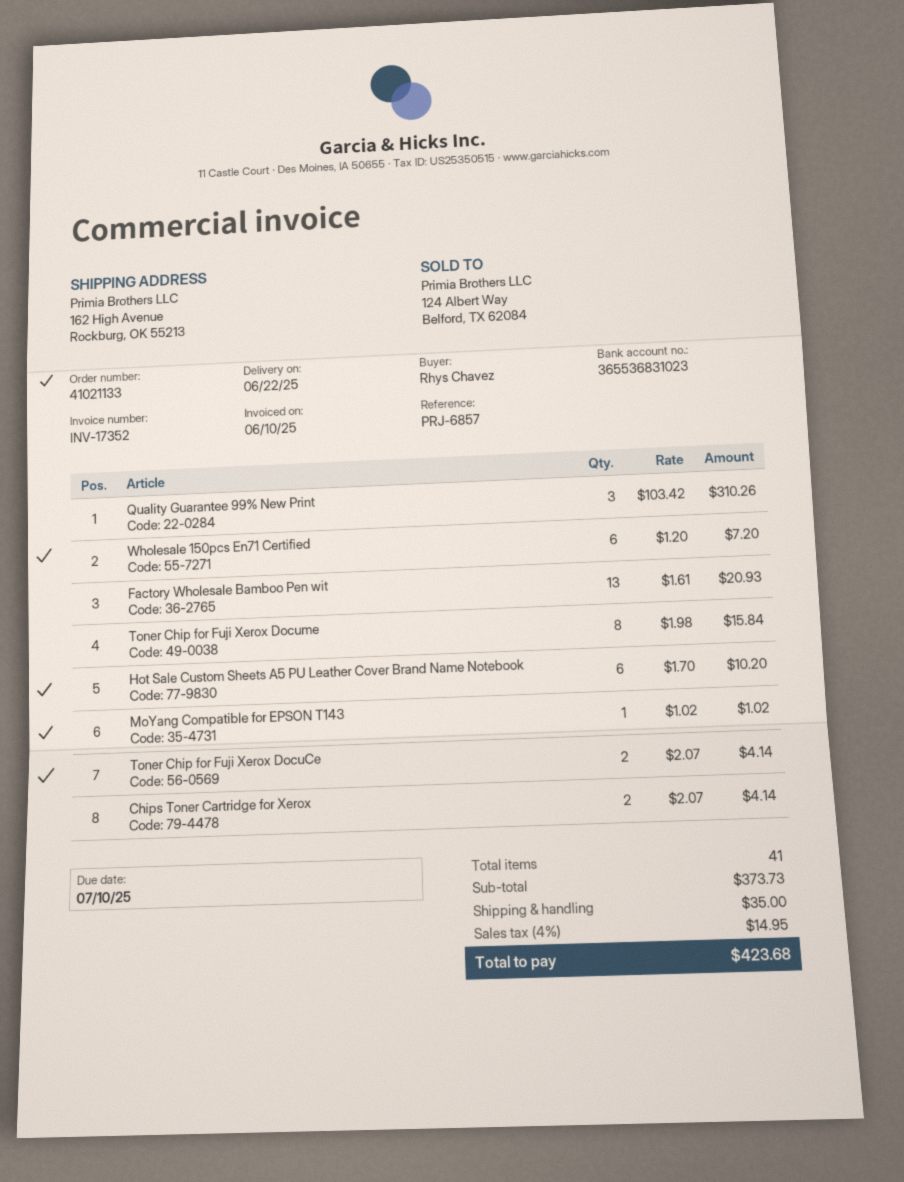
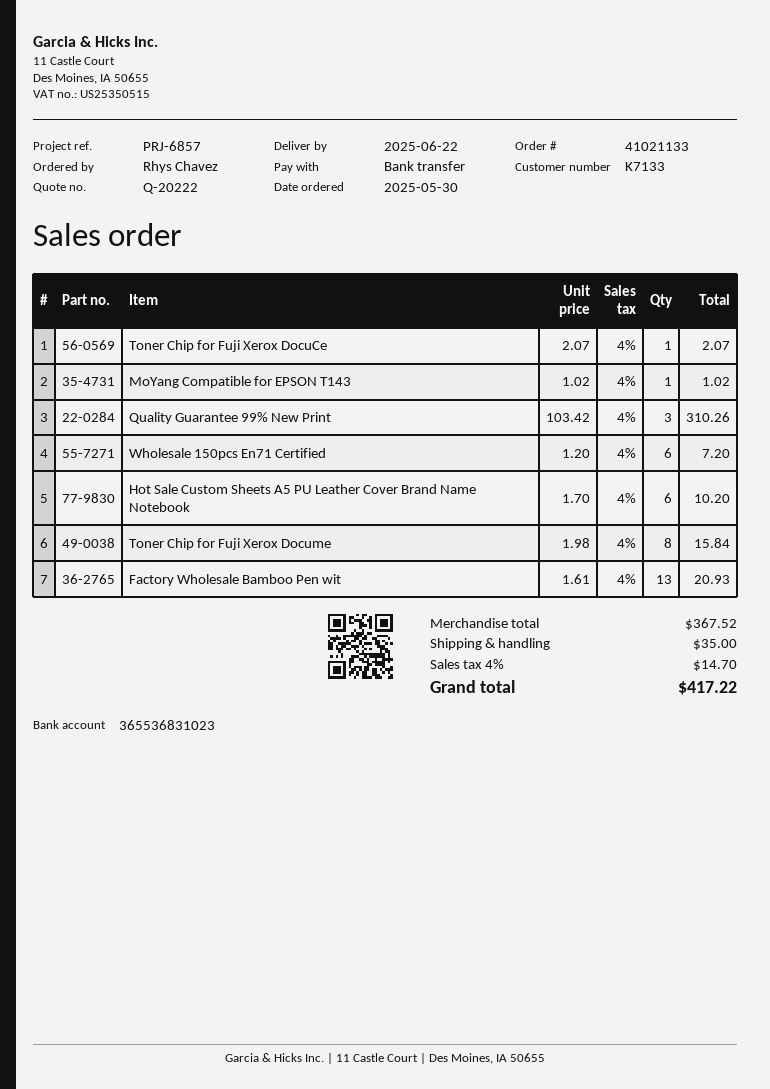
Toner Chip for Fuji Xerox DocuCe: 2 x 2.07 = 4.14 -> 1 x 2.07 = 2.07
Chips Toner Cartridge for Xerox: 2 x 2.07 = 4.14 -> none
subtotal: 373.73 -> 367.52
tax: 4% = 14.95 -> 4% = 14.70
total: 423.68 -> 417.22

